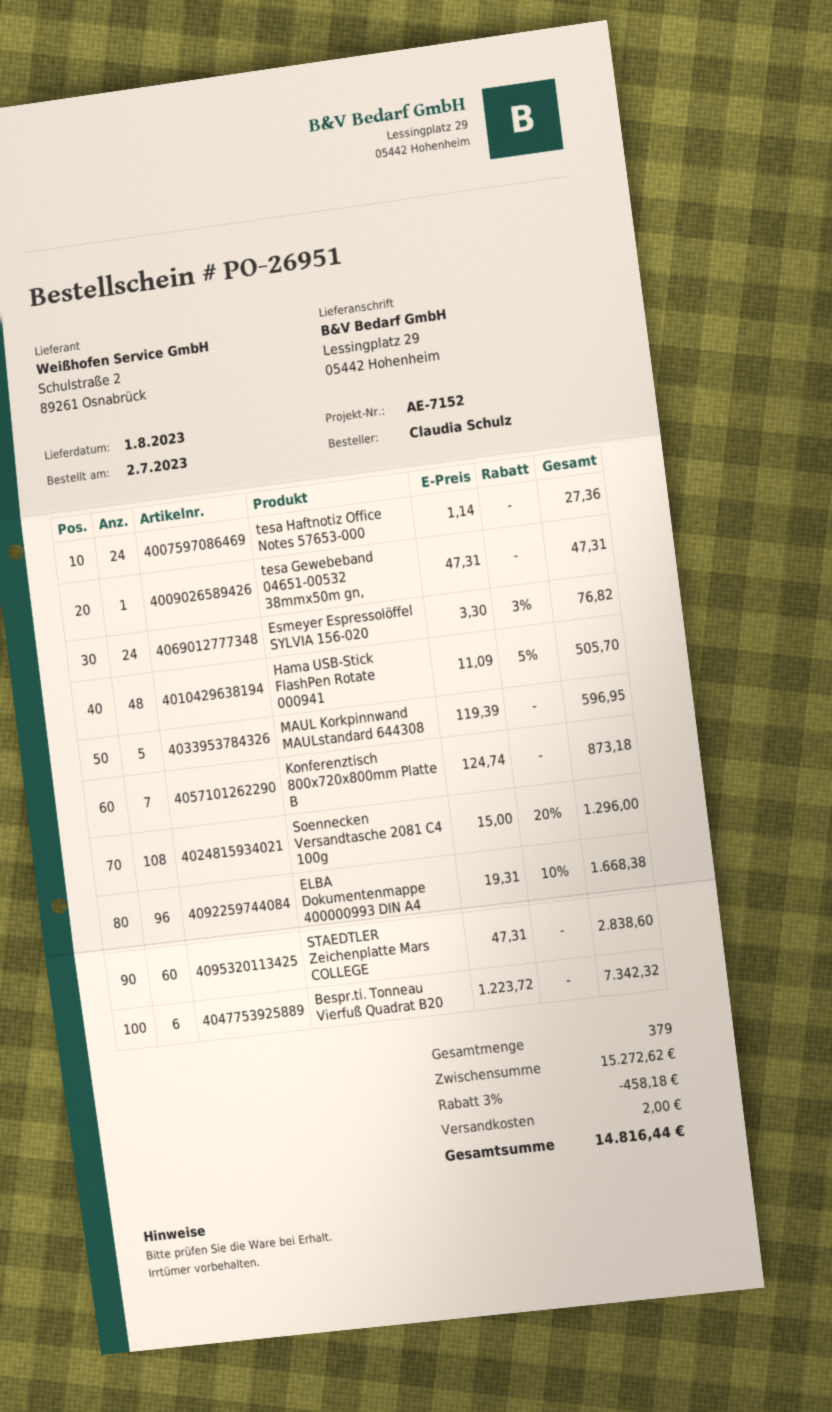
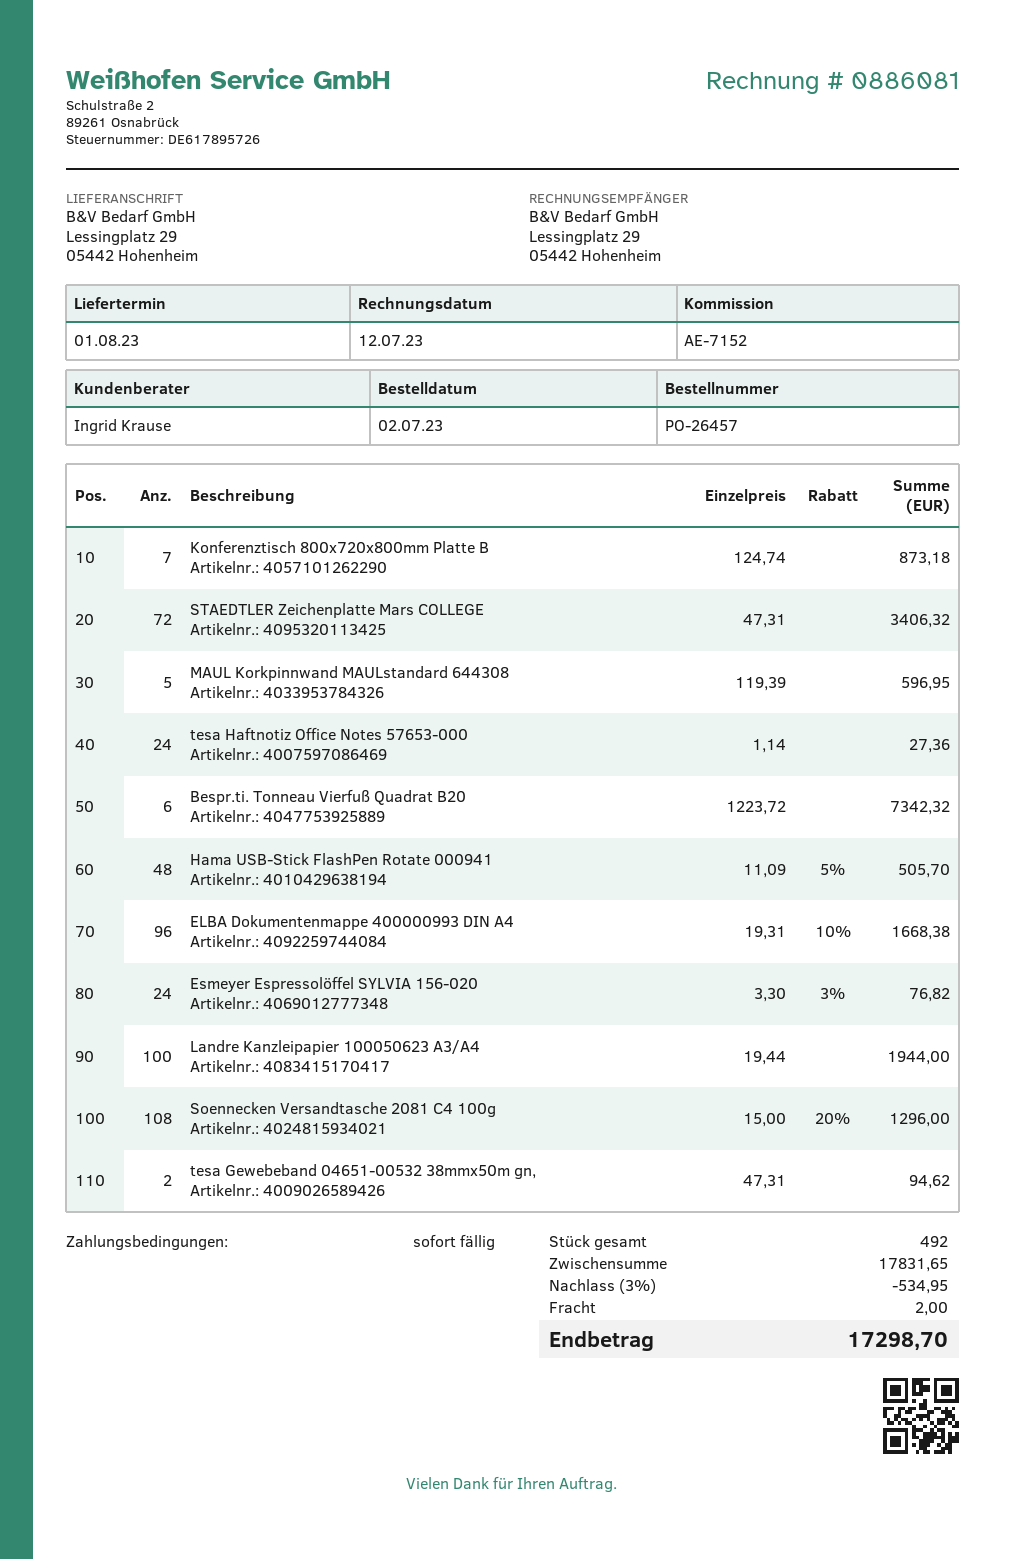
order number: PO-26951 -> PO-26457
tesa Gewebeband 04651-00532 38mmx50m gn,: 1 x 47.31 = 47.31 -> 2 x 47.31 = 94.62
STAEDTLER Zeichenplatte Mars COLLEGE: 60 x 47.31 = 2838.60 -> 72 x 47.31 = 3406.32
Landre Kanzleipapier 100050623 A3/A4: none -> 100 x 19.44 = 1944.00
total quantity: 379 -> 492
subtotal: 15272.62 -> 17831.65
discount: 3% = 458.18 -> 3% = 534.95
total: 14816.44 -> 17298.70

